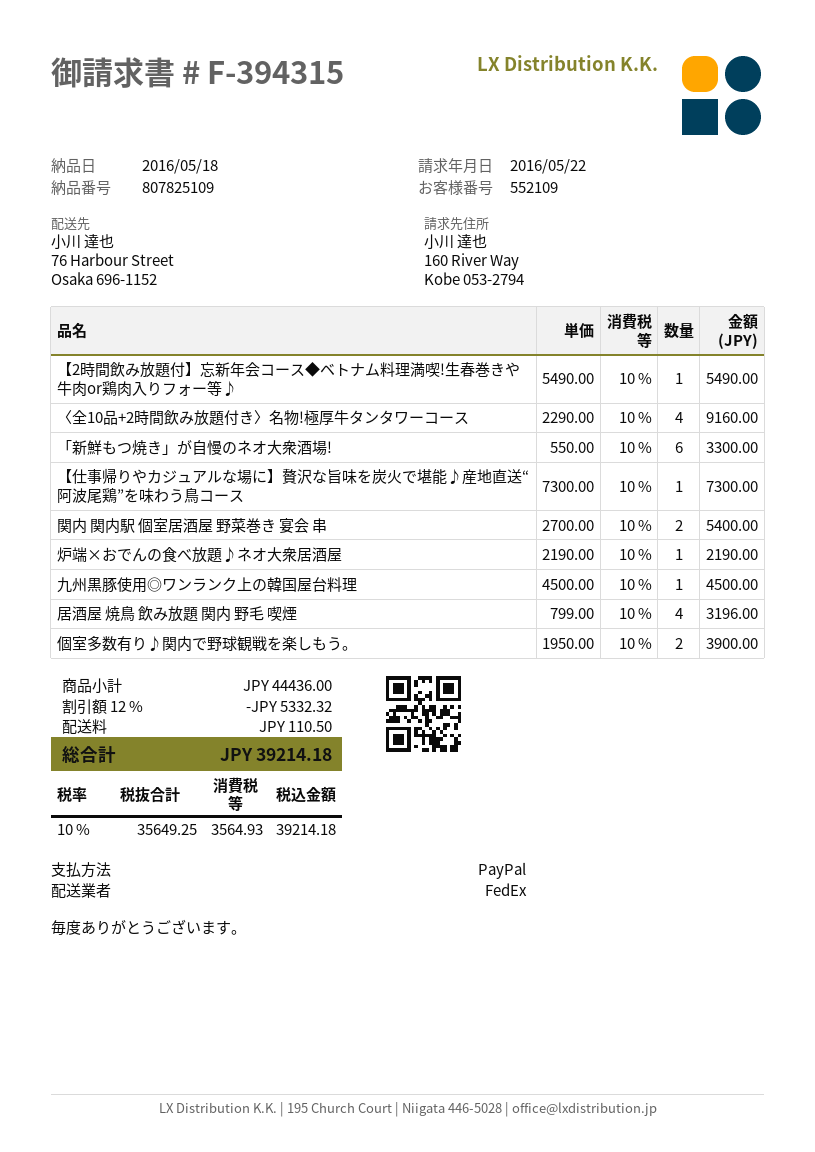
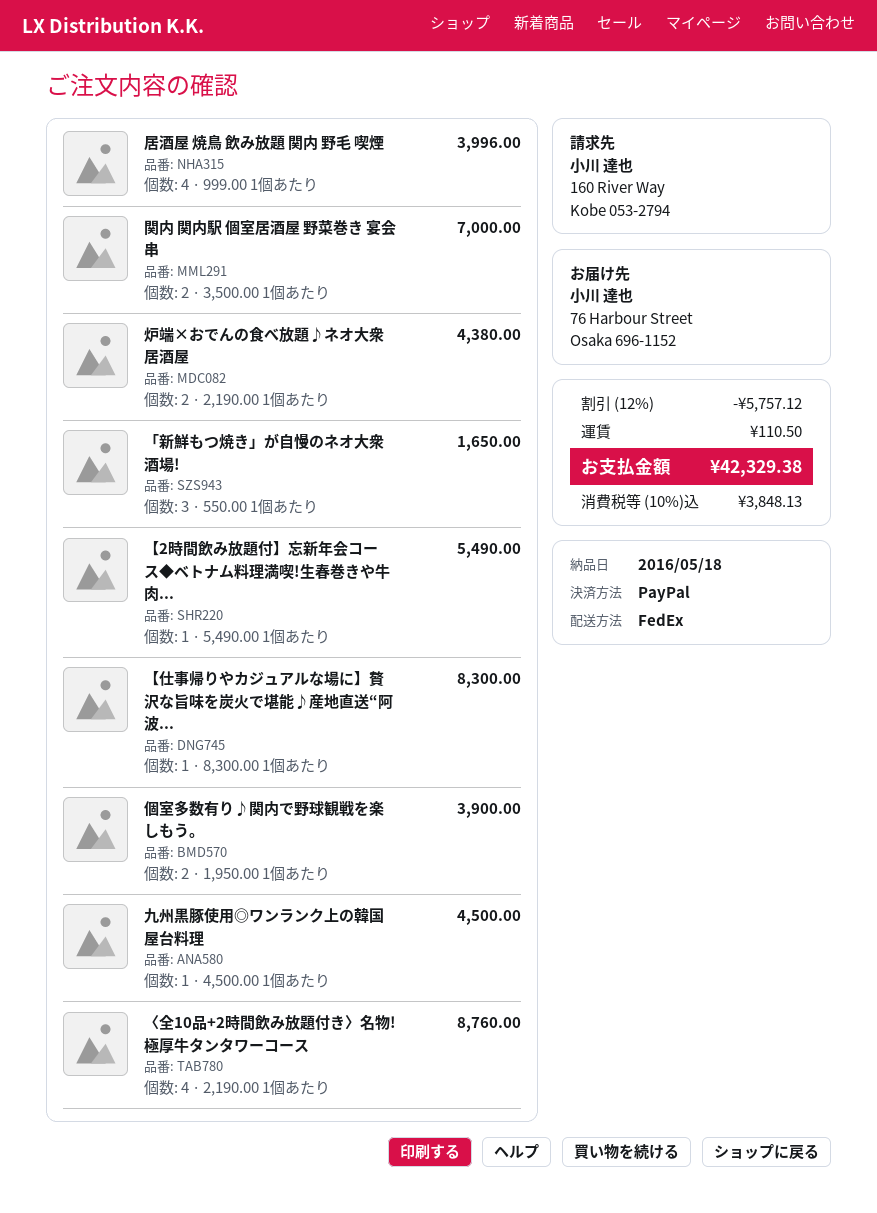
〈全10品+2時間飲み放題付き〉名物!極厚牛タンタワーコース: 4 x 2290.00 = 9160.00 -> 4 x 2190.00 = 8760.00
「新鮮もつ焼き」が自慢のネオ大衆酒場!: 6 x 550.00 = 3300.00 -> 3 x 550.00 = 1650.00
【仕事帰りやカジュアルな場に】贅沢な旨味を炭火で堪能♪産地直送“阿波尾鶏”を味わう鳥コース: 1 x 7300.00 = 7300.00 -> 1 x 8300.00 = 8300.00
関内 関内駅 個室居酒屋 野菜巻き 宴会 串: 2 x 2700.00 = 5400.00 -> 2 x 3500.00 = 7000.00
炉端×おでんの食べ放題♪ネオ大衆居酒屋: 1 x 2190.00 = 2190.00 -> 2 x 2190.00 = 4380.00
居酒屋 焼鳥 飲み放題 関内 野毛 喫煙: 4 x 799.00 = 3196.00 -> 4 x 999.00 = 3996.00
discount: 12% = 5332.32 -> 12% = 5757.12
tax: 10% = 3564.93 -> 10% = 3848.13
total: 39214.18 -> 42329.38

